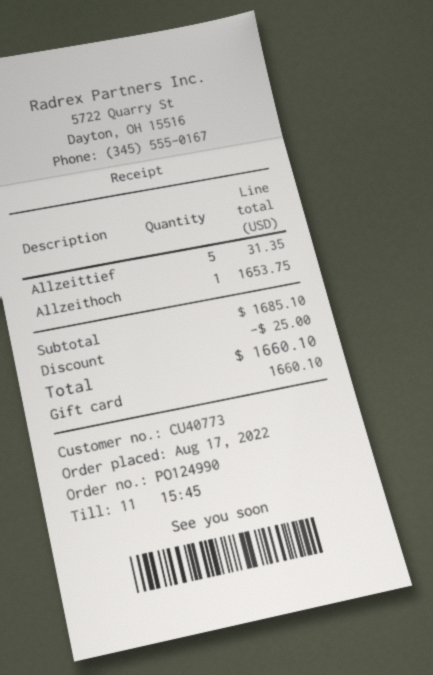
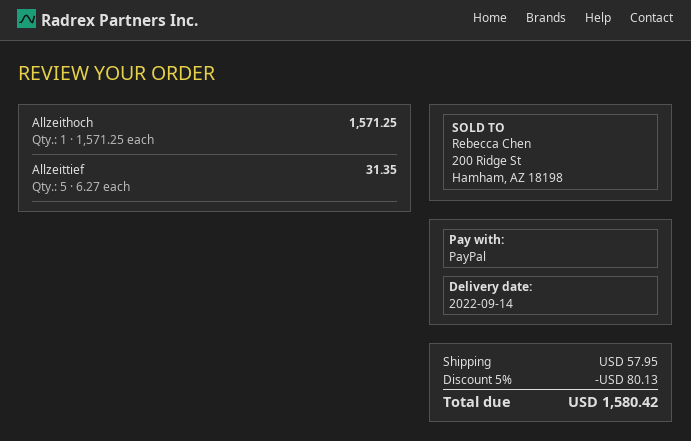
payment method: gift card -> PayPal
Allzeithoch: 1 for 1653.75 -> 1 for 1571.25
discount: 25.00 -> 80.13
shipping: none -> 57.95
total: 1660.10 -> 1580.42

